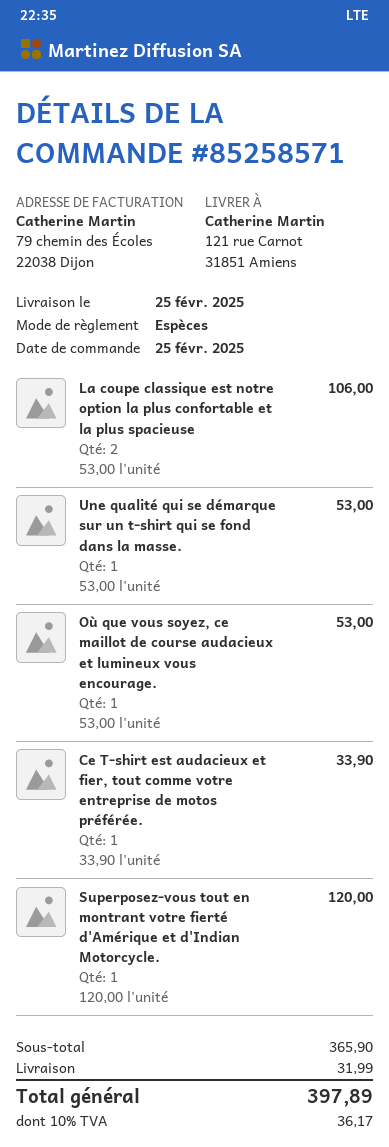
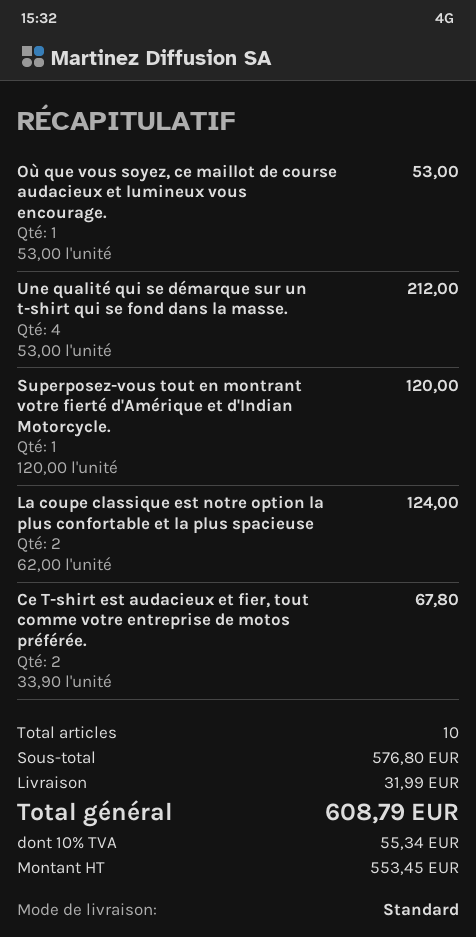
La coupe classique est notre option la plus confortable et la plus spacieuse: 2 x 53.00 = 106.00 -> 2 x 62.00 = 124.00
Une qualité qui se démarque sur un t-shirt qui se fond dans la masse.: 1 x 53.00 = 53.00 -> 4 x 53.00 = 212.00
Ce T-shirt est audacieux et fier, tout comme votre entreprise de motos préférée.: 1 x 33.90 = 33.90 -> 2 x 33.90 = 67.80
subtotal: 365.90 -> 576.80
tax: 10% = 36.17 -> 10% = 55.34
total: 397.89 -> 608.79

